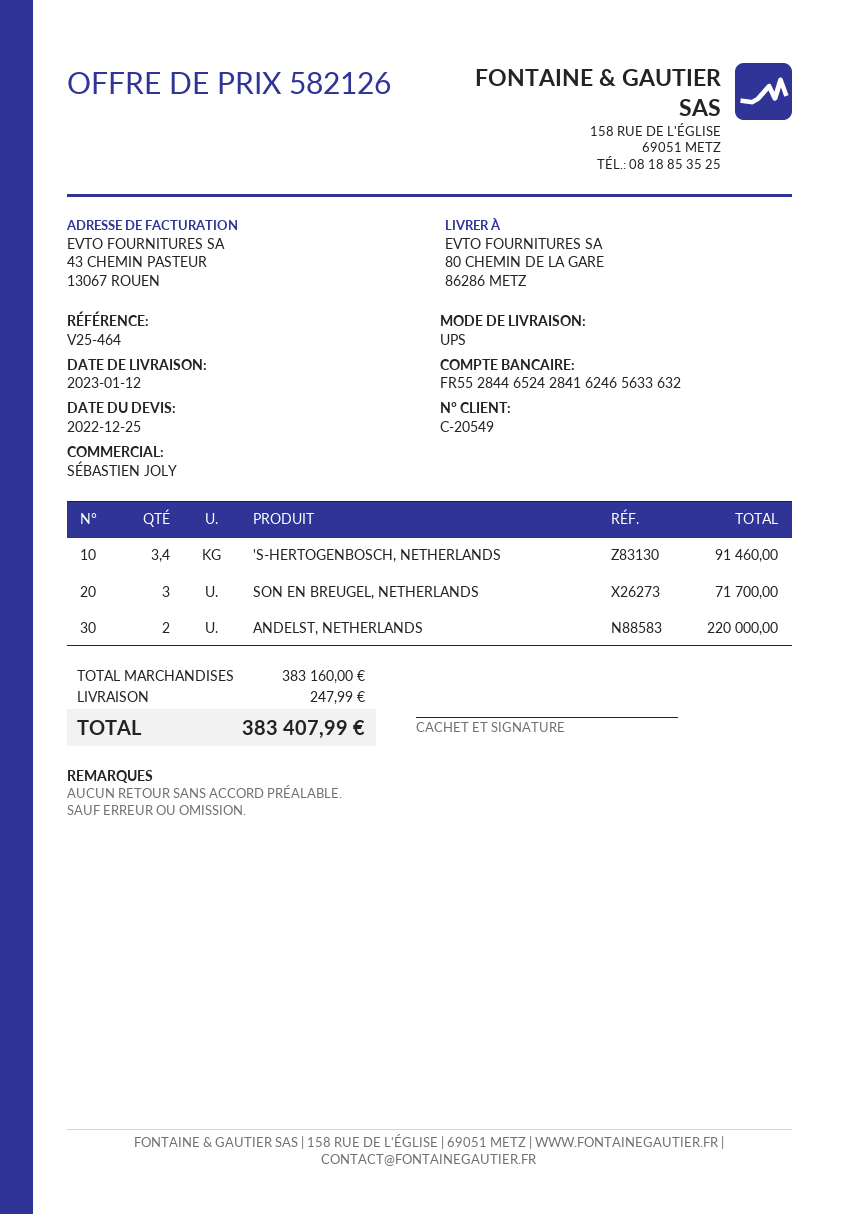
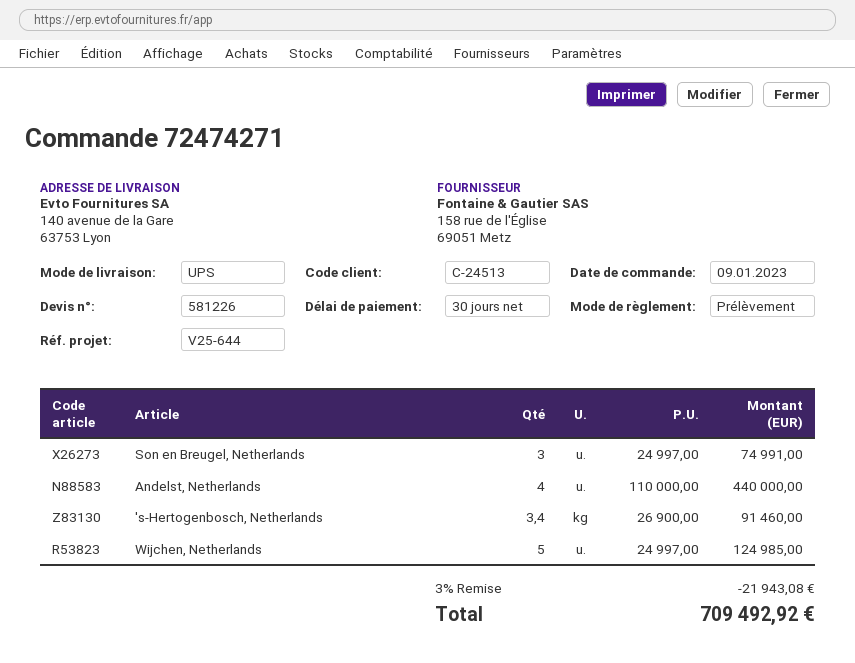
quote number: 582126 -> 581226
customer number: C-20549 -> C-24513
reference: V25-464 -> V25-644
ship to: 80 CHEMIN DE LA GARE, 86286 METZ -> 140 avenue de la Gare, 63753 Lyon
SON EN BREUGEL, NETHERLANDS: 3 for 71700.00 -> 3 for 74991.00
ANDELST, NETHERLANDS: 2 for 220000.00 -> 4 for 440000.00
Wijchen, Netherlands: none -> 5 for 124985.00
discount: none -> 3% = 21943.08
shipping: 247.99 -> none
total: 383407.99 -> 709492.92

